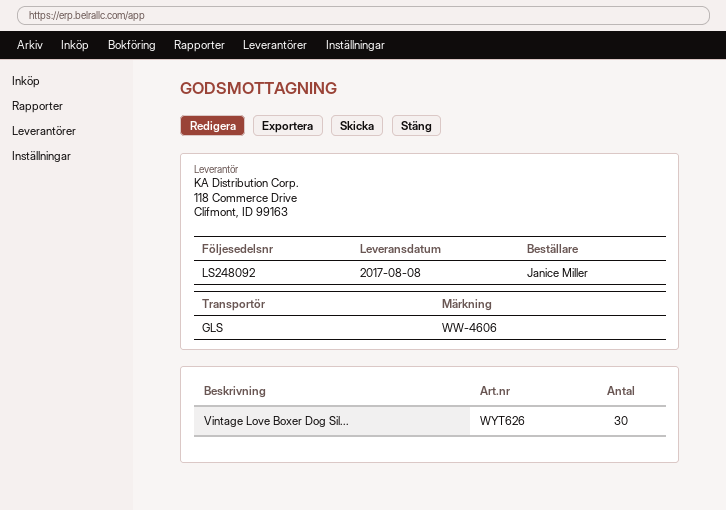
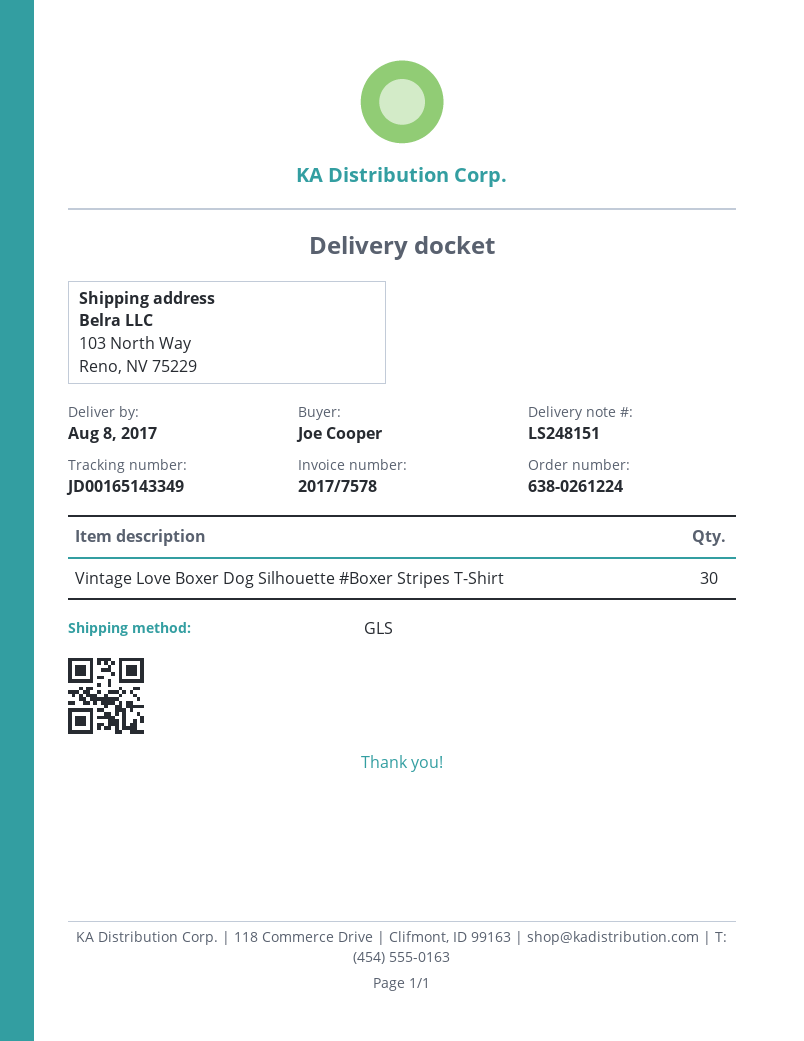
delivery note number: LS248092 -> LS248151
ordered by: Janice Miller -> Joe Cooper

